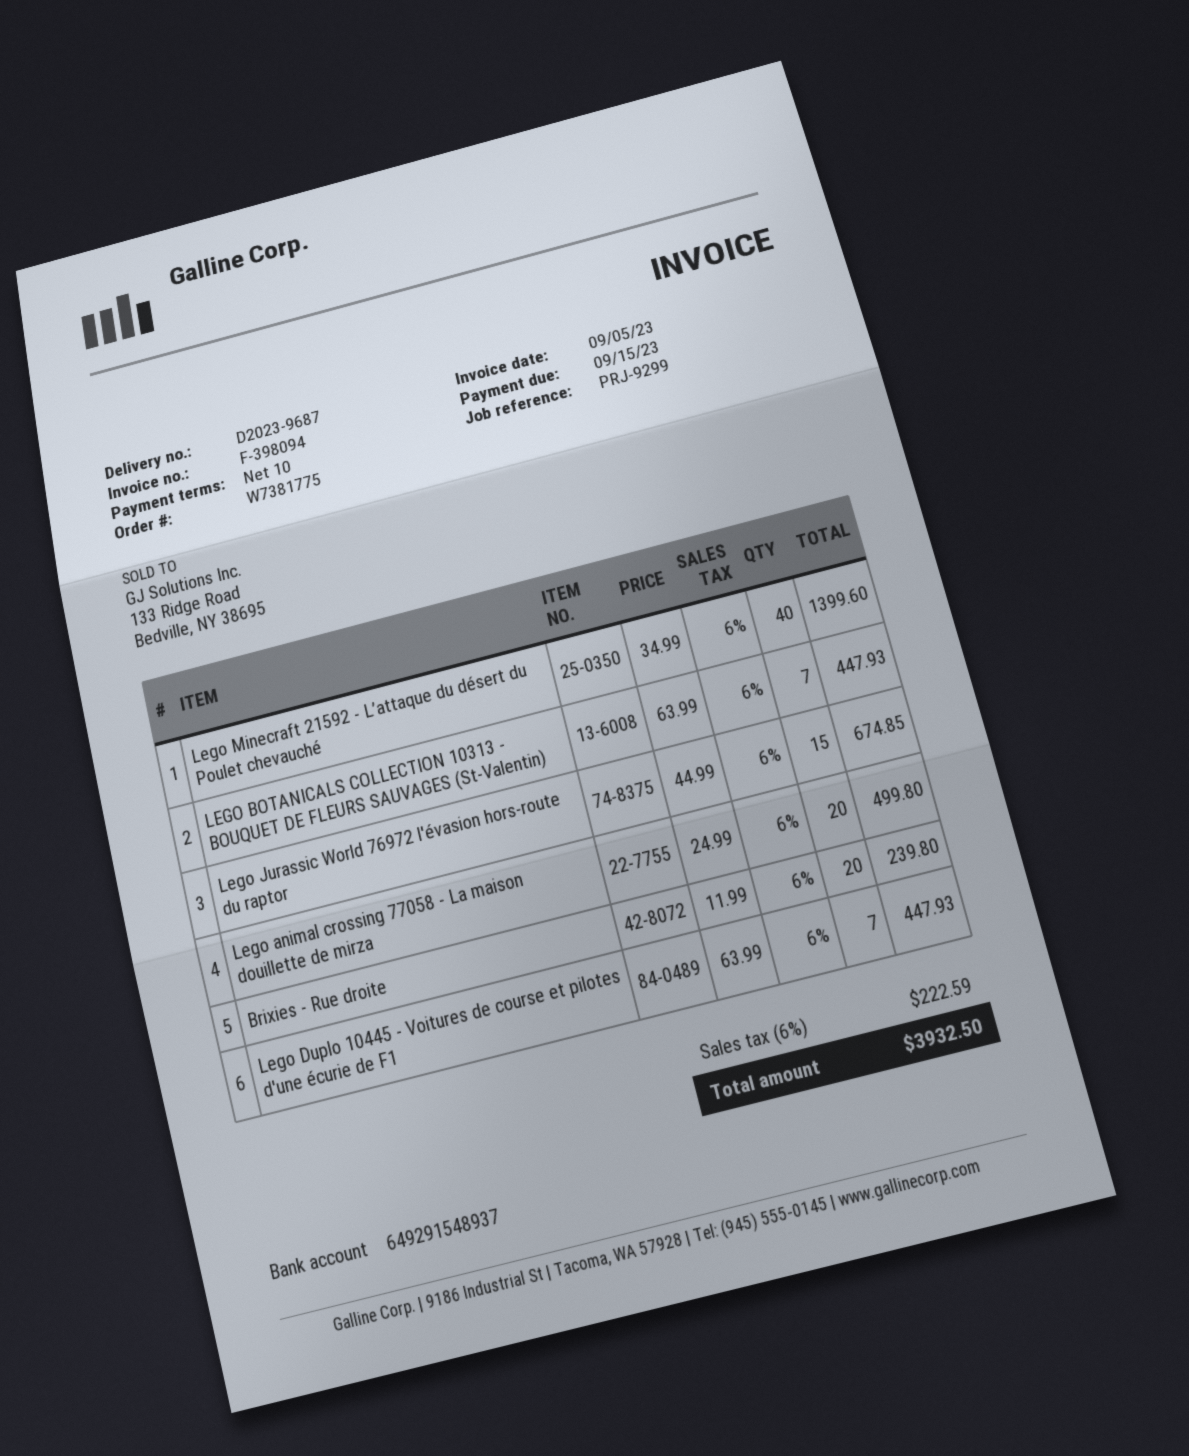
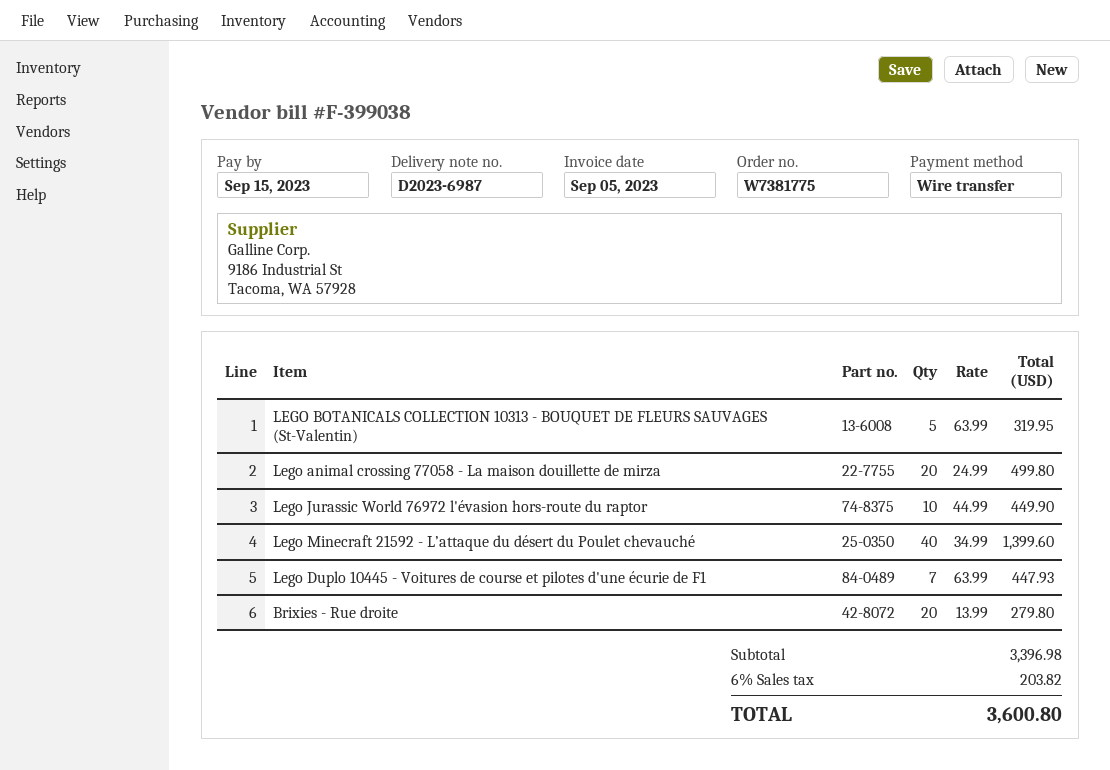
delivery note number: D2023-9687 -> D2023-6987
invoice number: F-398094 -> F-399038
LEGO BOTANICALS COLLECTION 10313 - BOUQUET DE FLEURS SAUVAGES (St-Valentin): 7 x 63.99 = 447.93 -> 5 x 63.99 = 319.95
Lego Jurassic World 76972 l'évasion hors-route du raptor: 15 x 44.99 = 674.85 -> 10 x 44.99 = 449.90
Brixies - Rue droite: 20 x 11.99 = 239.80 -> 20 x 13.99 = 279.80
tax: 6% = 222.59 -> 6% = 203.82
total: 3932.50 -> 3600.80

